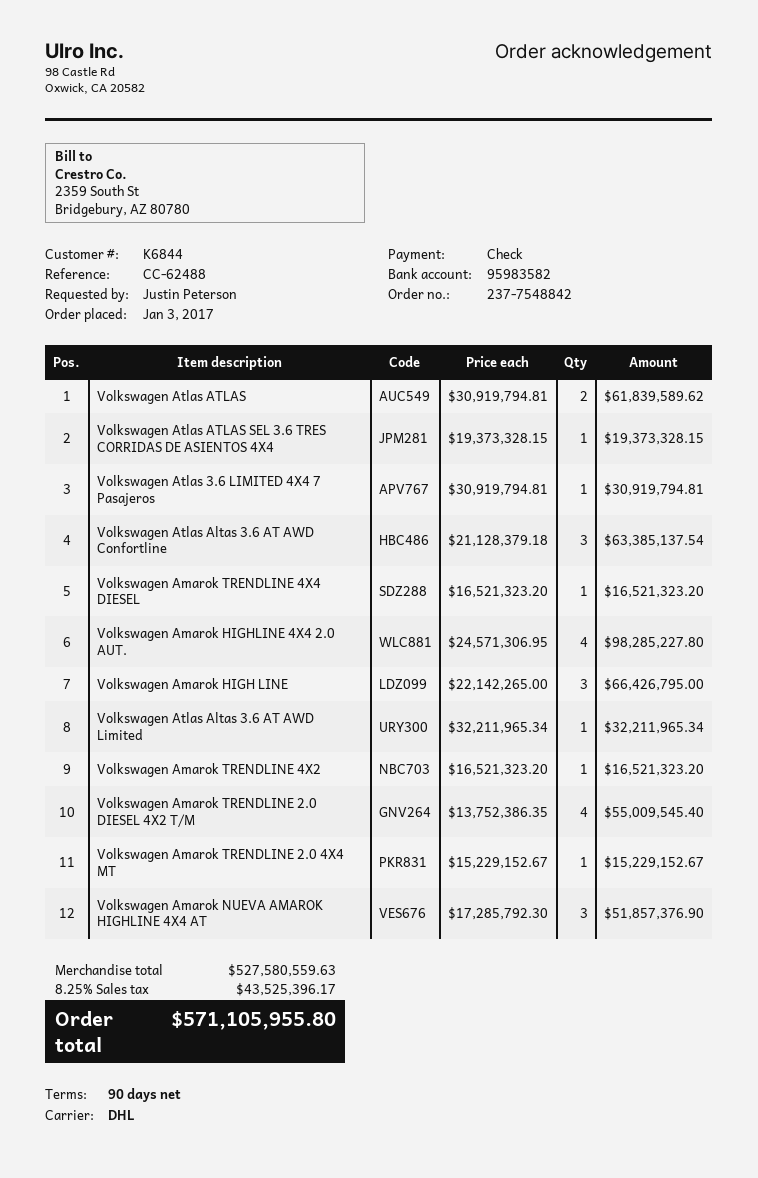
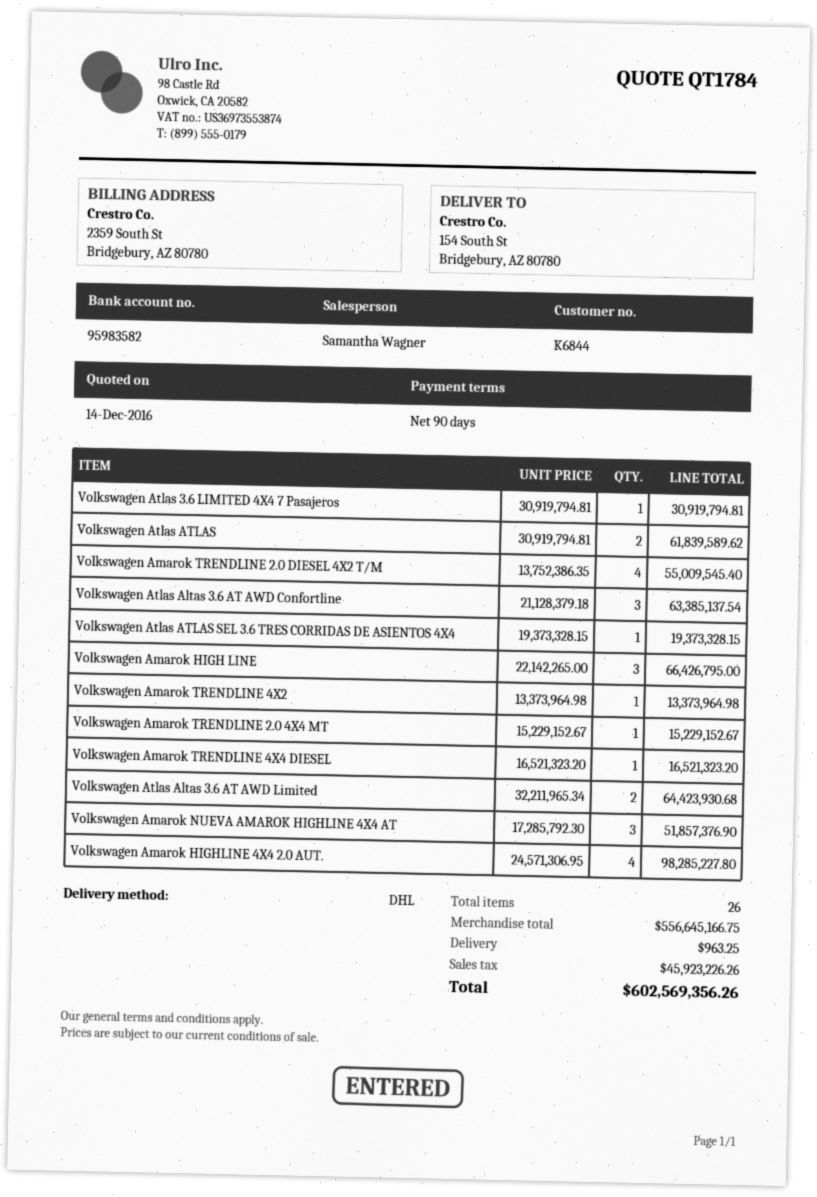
Volkswagen Atlas Altas 3.6 AT AWD Limited: 1 x 32211965.34 = 32211965.34 -> 2 x 32211965.34 = 64423930.68
Volkswagen Amarok TRENDLINE 4X2: 1 x 16521323.20 = 16521323.20 -> 1 x 13373964.98 = 13373964.98
subtotal: 527580559.63 -> 556645166.75
shipping: none -> 963.25
tax: 43525396.17 -> 45923226.26
total: 571105955.80 -> 602569356.26

